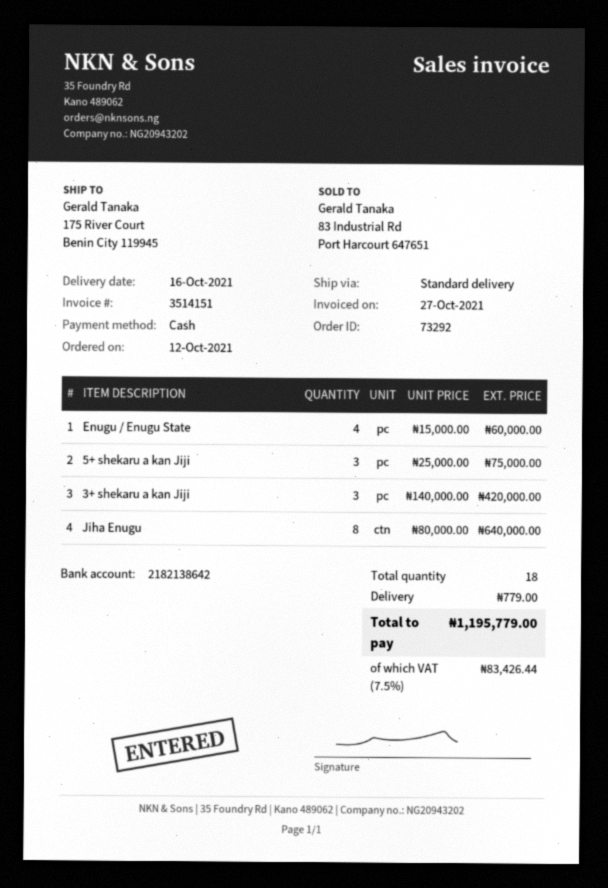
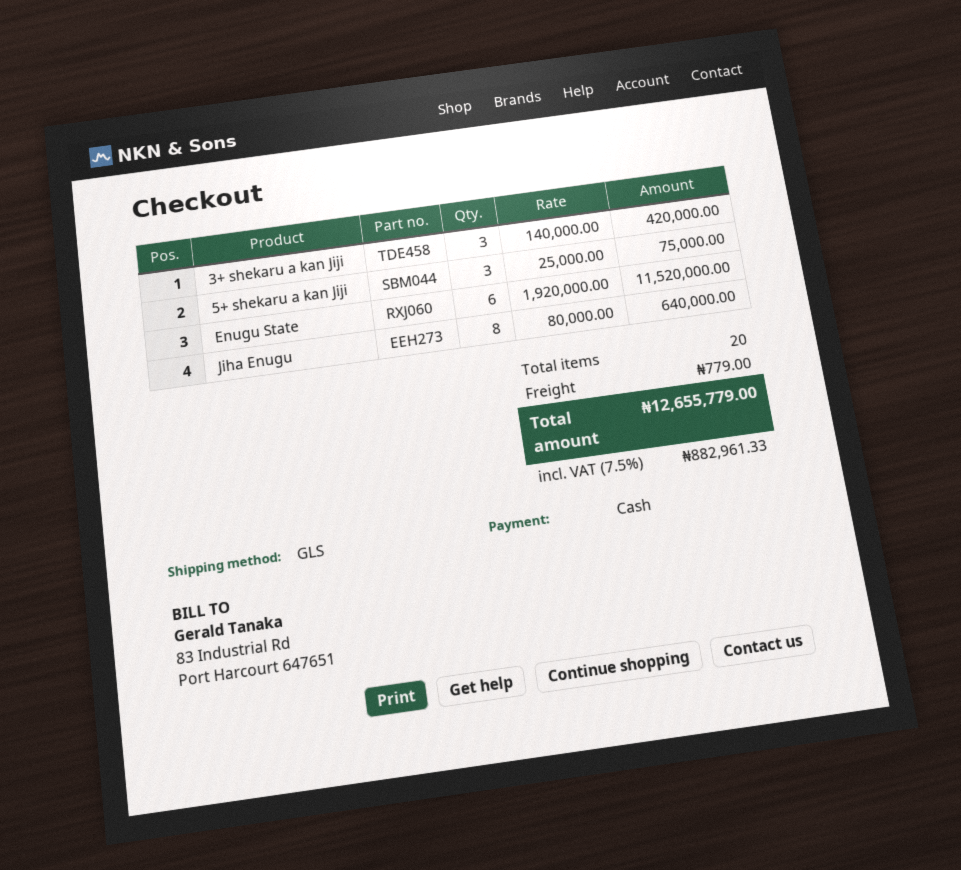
shipping method: standard -> GLS
Enugu / Enugu State: 4 x 15000.00 = 60000.00 -> none
Enugu State: none -> 6 x 1920000.00 = 11520000.00
total quantity: 18 -> 20
tax: 7.5% = 83426.44 -> 7.5% = 882961.33
total: 1195779.00 -> 12655779.00

